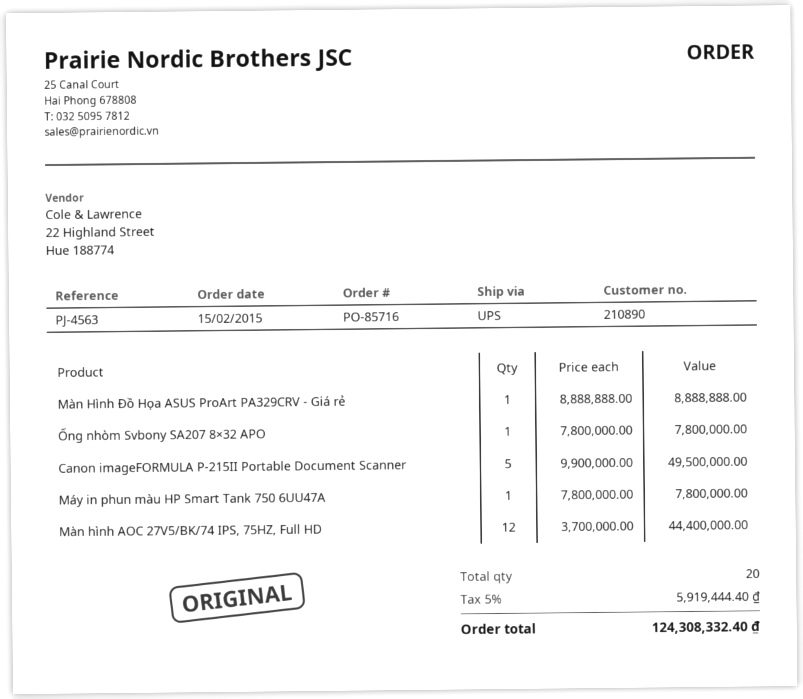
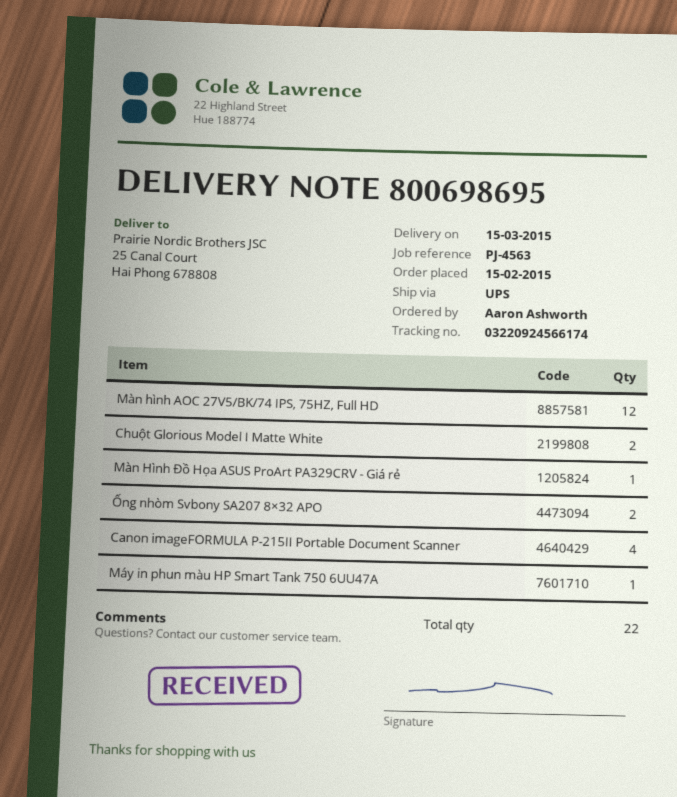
Ống nhòm Svbony SA207 8×32 APO: 1 -> 2
Canon imageFORMULA P-215II Portable Document Scanner: 5 -> 4
Chuột Glorious Model I Matte White: none -> 2
total quantity: 20 -> 22

